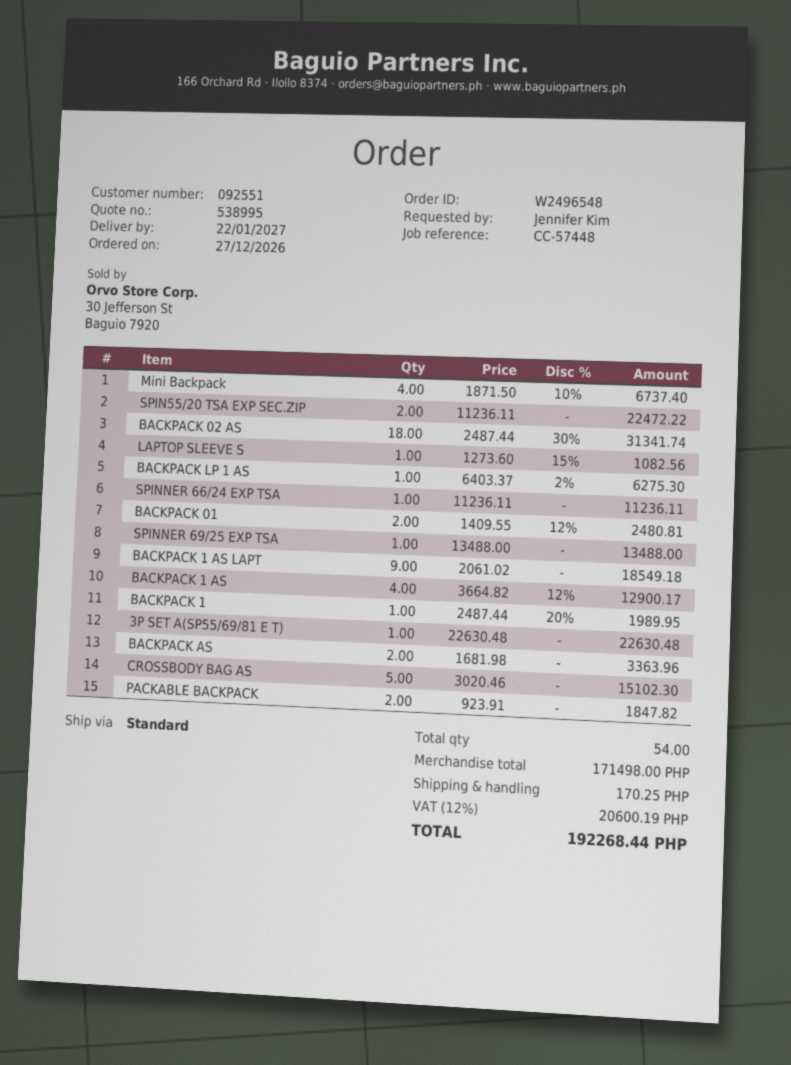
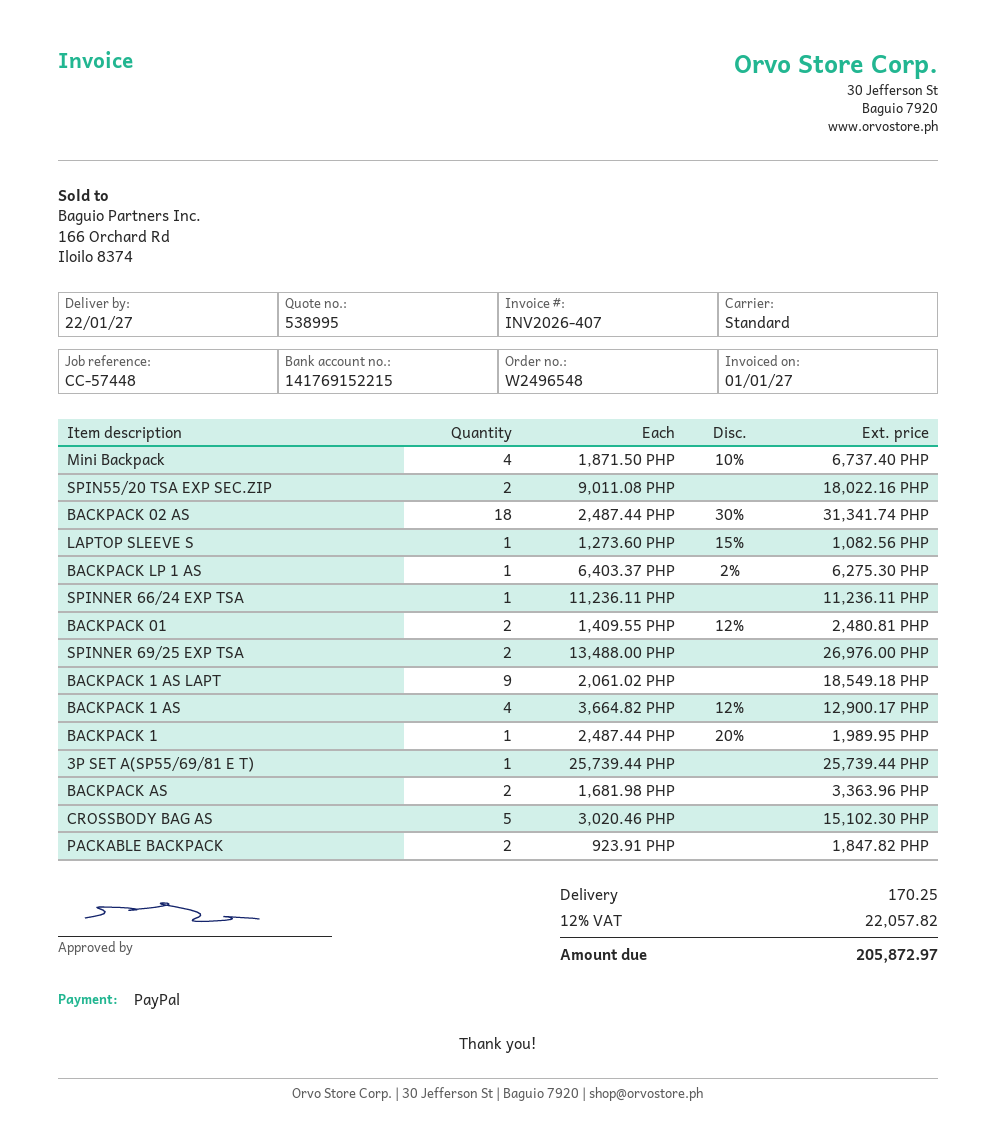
SPIN55/20 TSA EXP SEC.ZIP: 2 x 11236.11 = 22472.22 -> 2 x 9011.08 = 18022.16
SPINNER 69/25 EXP TSA: 1 x 13488.00 = 13488.00 -> 2 x 13488.00 = 26976.00
3P SET A(SP55/69/81 E T): 1 x 22630.48 = 22630.48 -> 1 x 25739.44 = 25739.44
tax: 12% = 20600.19 -> 12% = 22057.82
total: 192268.44 -> 205872.97

